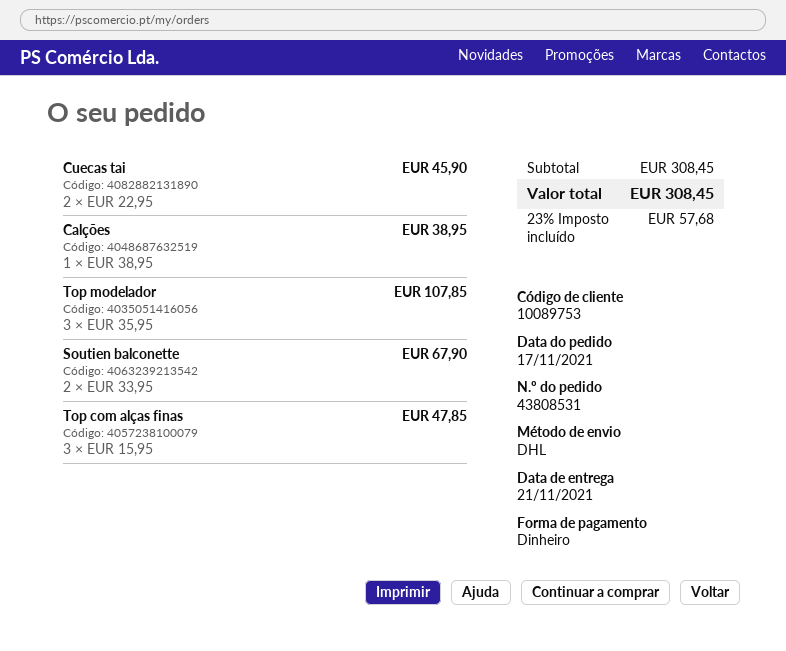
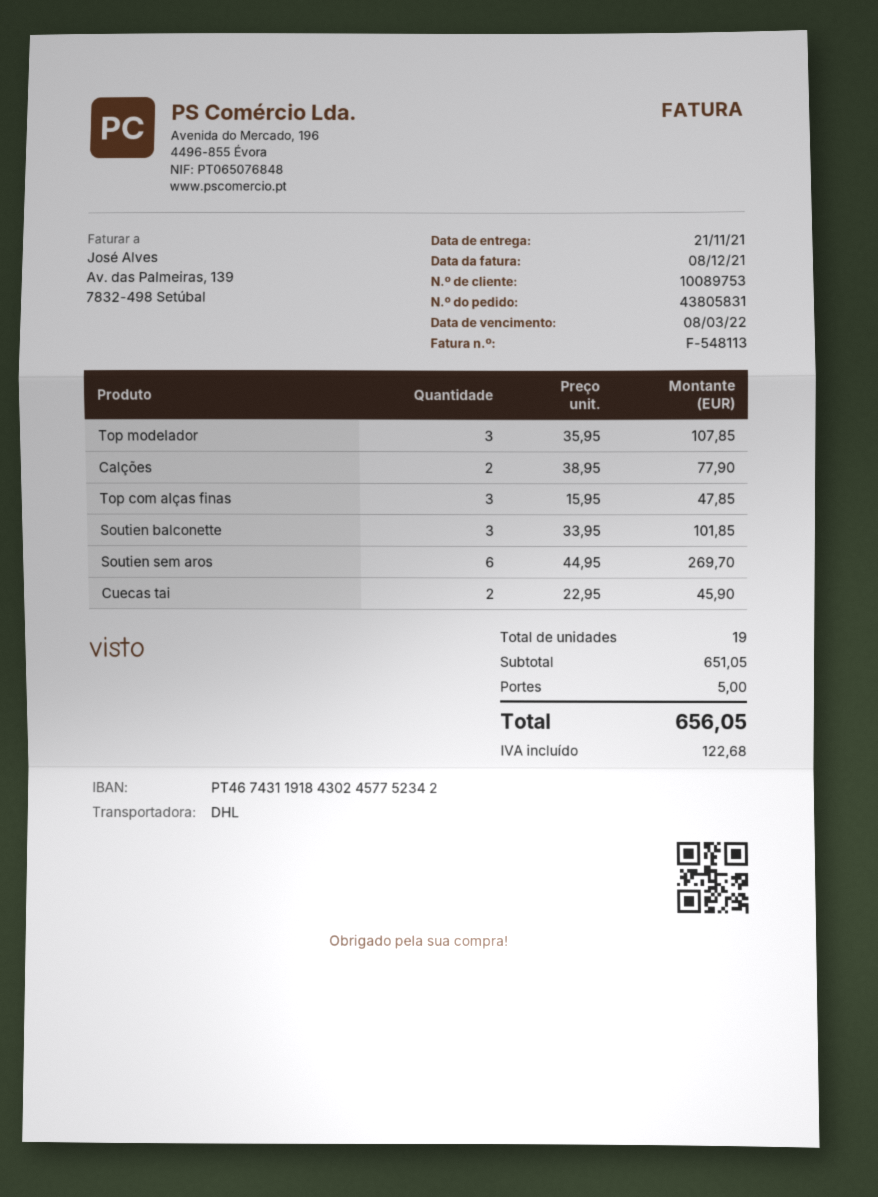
order number: 43808531 -> 43805831
Calções: 1 x 38.95 = 38.95 -> 2 x 38.95 = 77.90
Soutien balconette: 2 x 33.95 = 67.90 -> 3 x 33.95 = 101.85
Soutien sem aros: none -> 6 x 44.95 = 269.70
subtotal: 308.45 -> 651.05
shipping: none -> 5.00
tax: 57.68 -> 122.68
total: 308.45 -> 656.05

